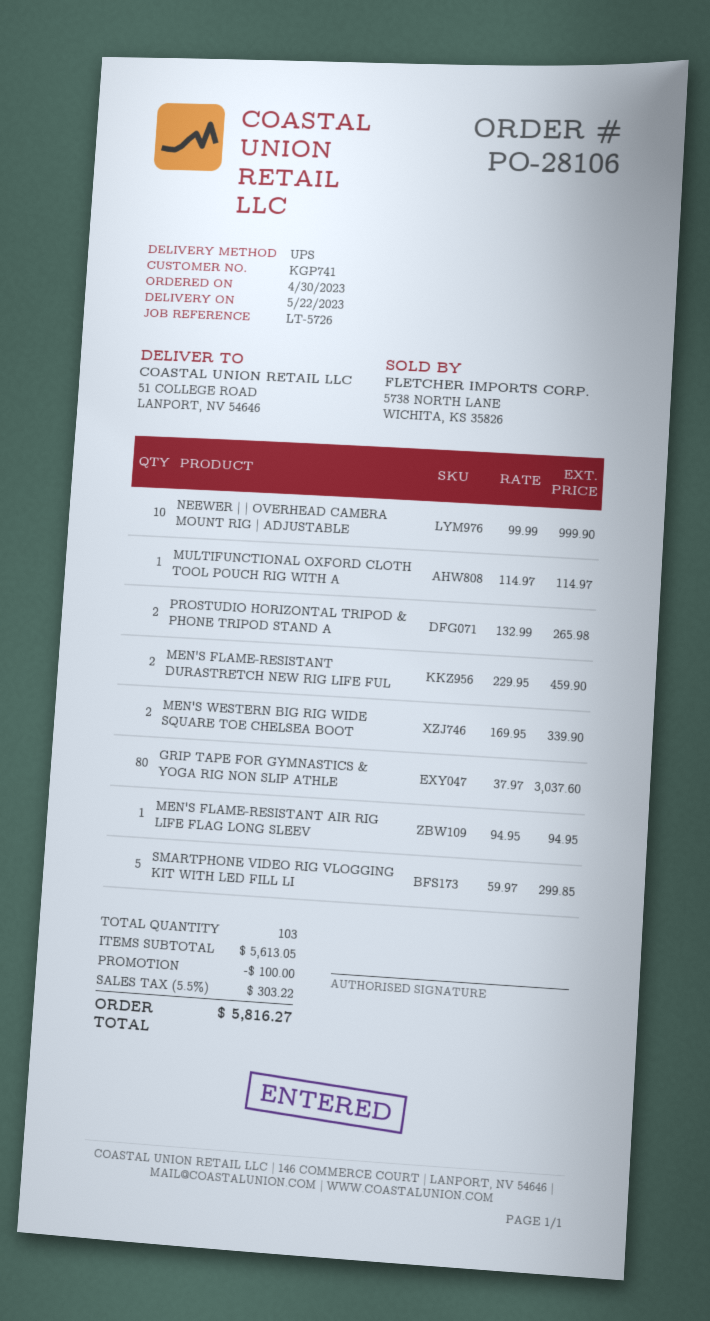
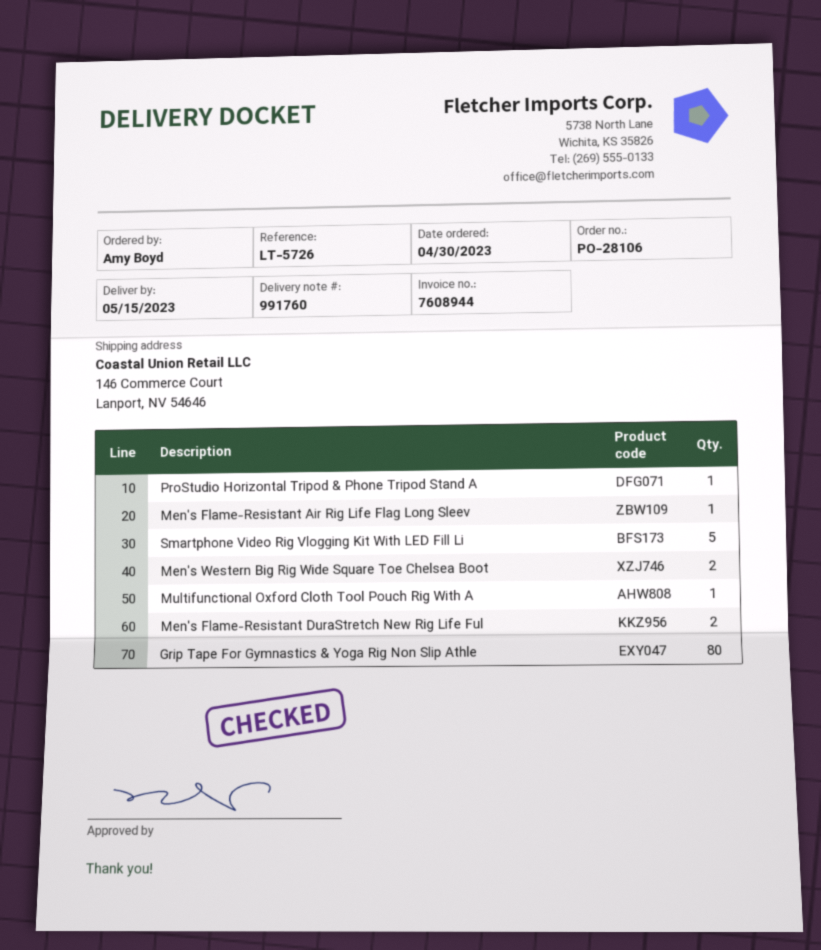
delivery date: 2023-05-22 -> 2023-05-15
ship to: 51 COLLEGE ROAD, LANPORT, NV 54646 -> 146 Commerce Court, Lanport, NV 54646
NEEWER | | OVERHEAD CAMERA MOUNT RIG | ADJUSTABLE: 10 -> none
PROSTUDIO HORIZONTAL TRIPOD & PHONE TRIPOD STAND A: 2 -> 1

